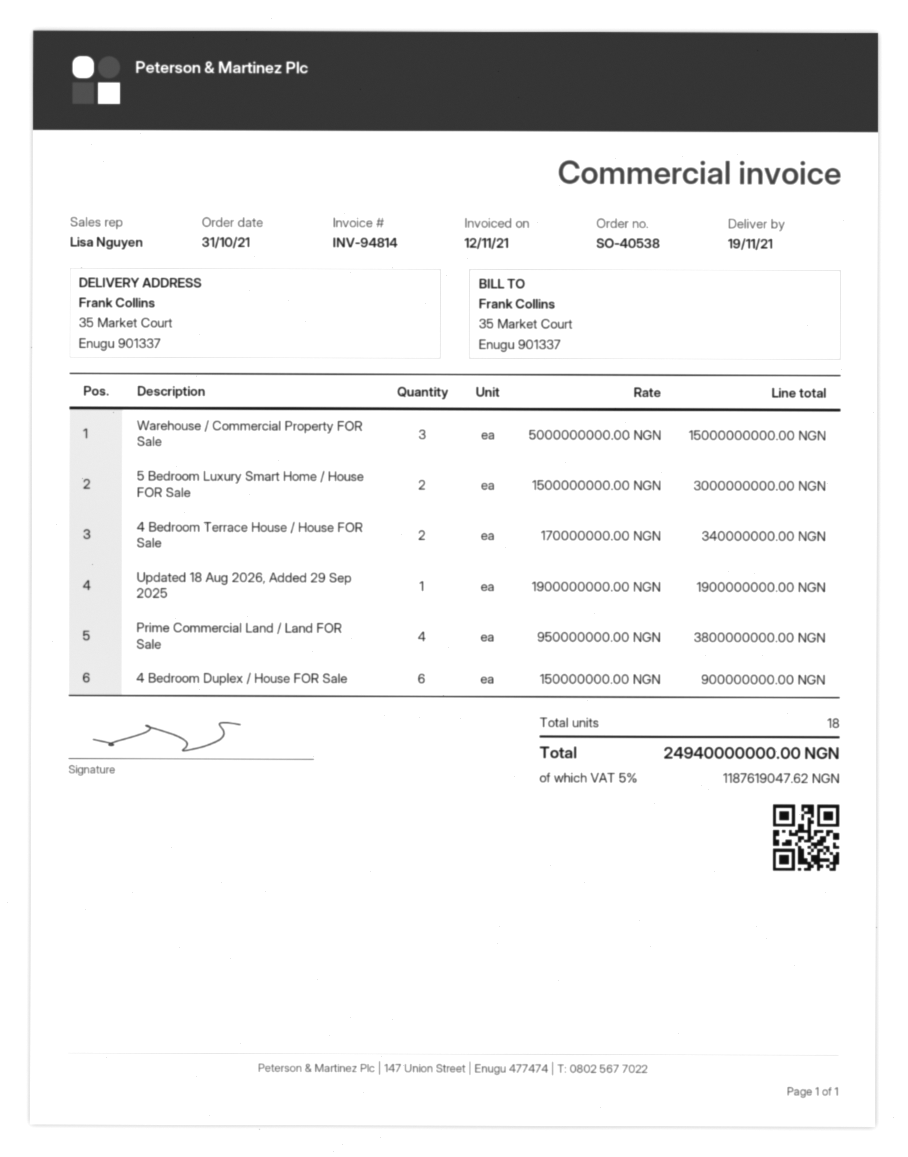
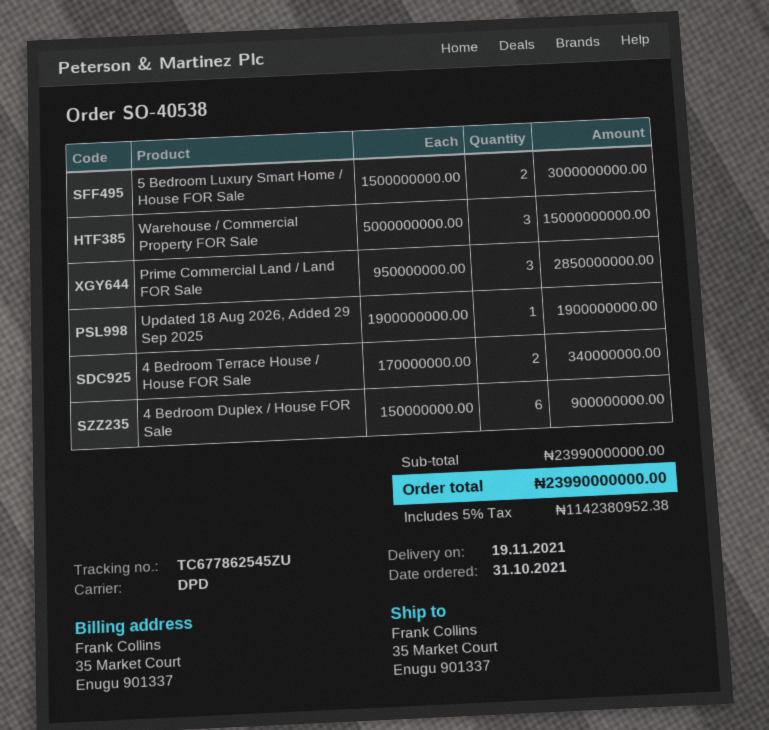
Prime Commercial Land / Land FOR Sale: 4 x 950000000.00 = 3800000000.00 -> 3 x 950000000.00 = 2850000000.00
tax: 5% = 1187619047.62 -> 5% = 1142380952.38
total: 24940000000.00 -> 23990000000.00

